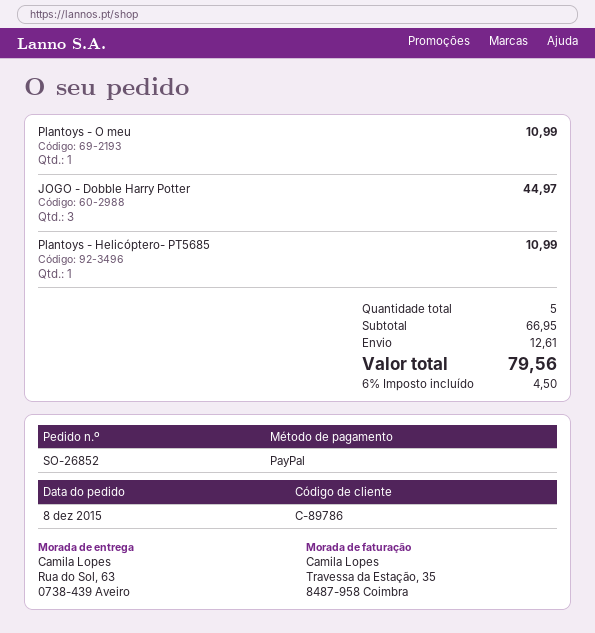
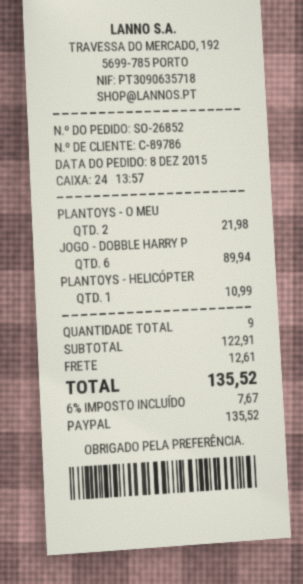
Plantoys - O meu: 1 for 10.99 -> 2 for 21.98
JOGO - Dobble Harry Potter: 3 for 44.97 -> 6 for 89.94
total quantity: 5 -> 9
subtotal: 66.95 -> 122.91
tax: 6% = 4.50 -> 6% = 7.67
total: 79.56 -> 135.52

